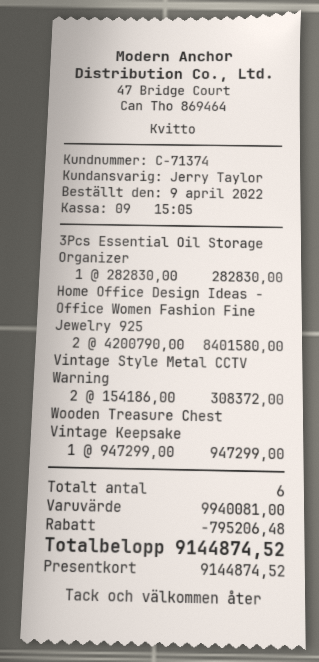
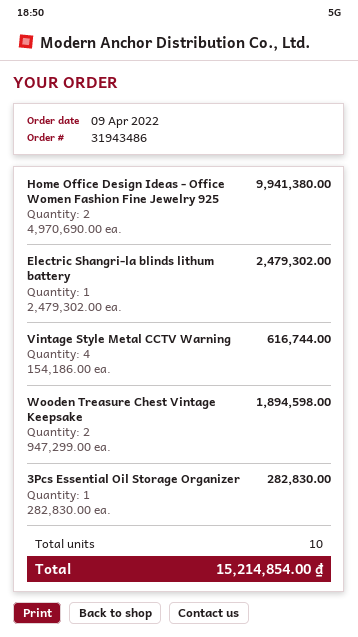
Home Office Design Ideas - Office Women Fashion Fine Jewelry 925: 2 x 4200790.00 = 8401580.00 -> 2 x 4970690.00 = 9941380.00
Vintage Style Metal CCTV Warning: 2 x 154186.00 = 308372.00 -> 4 x 154186.00 = 616744.00
Wooden Treasure Chest Vintage Keepsake: 1 x 947299.00 = 947299.00 -> 2 x 947299.00 = 1894598.00
Electric Shangri-la blinds lithum battery: none -> 1 x 2479302.00 = 2479302.00
total quantity: 6 -> 10
discount: 795206.48 -> none
total: 9144874.52 -> 15214854.00

